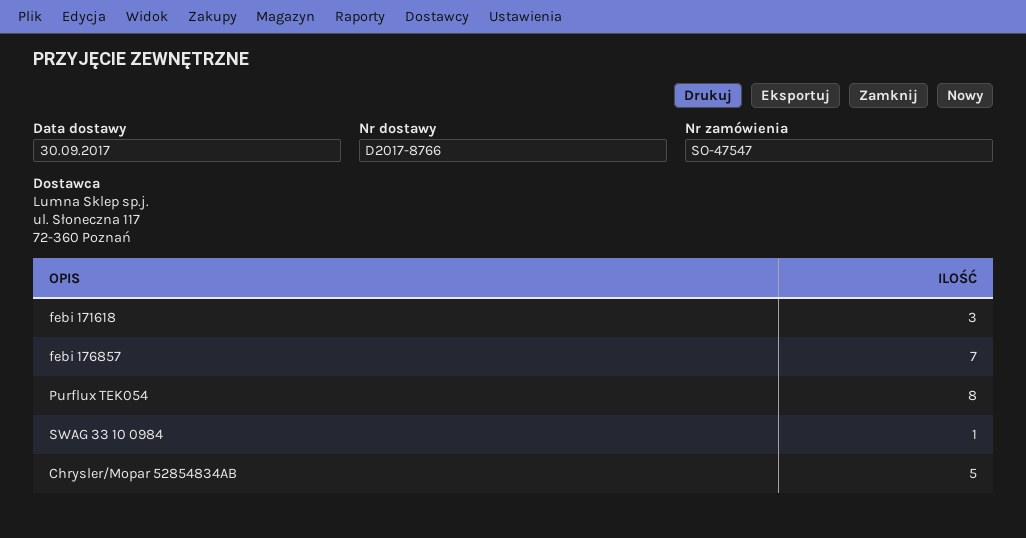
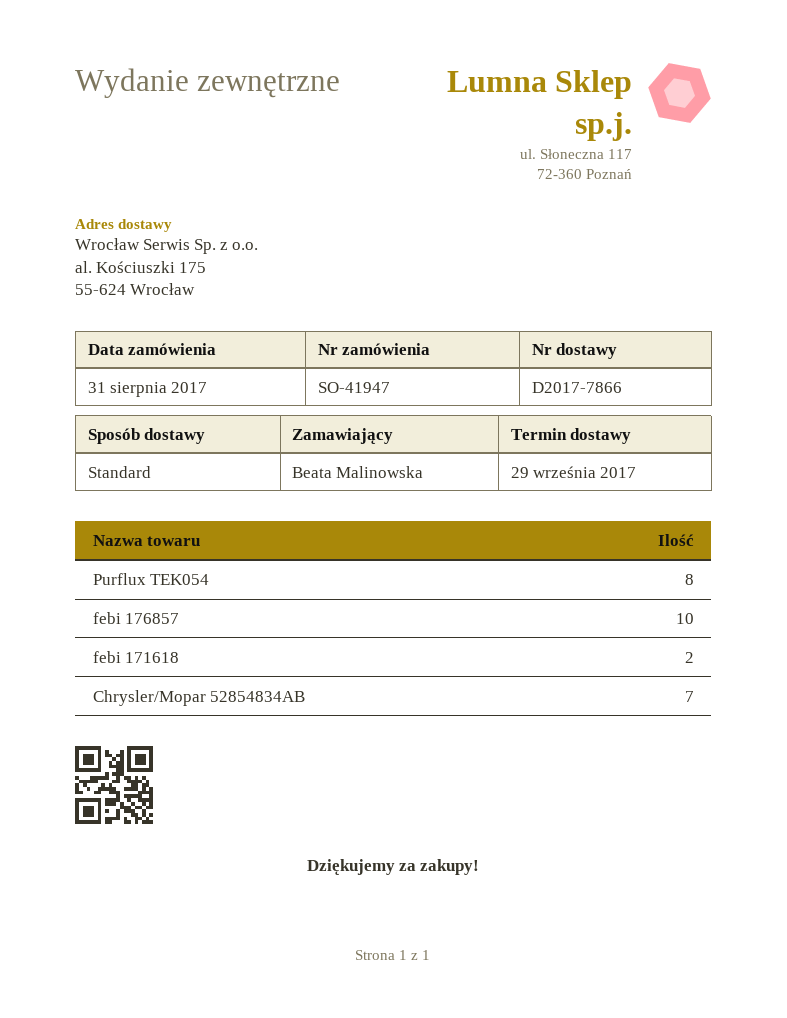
order number: SO-47547 -> SO-41947
delivery note number: D2017-8766 -> D2017-7866
delivery date: 2017-09-30 -> 2017-09-29
febi 171618: 3 -> 2
febi 176857: 7 -> 10
SWAG 33 10 0984: 1 -> none
Chrysler/Mopar 52854834AB: 5 -> 7

